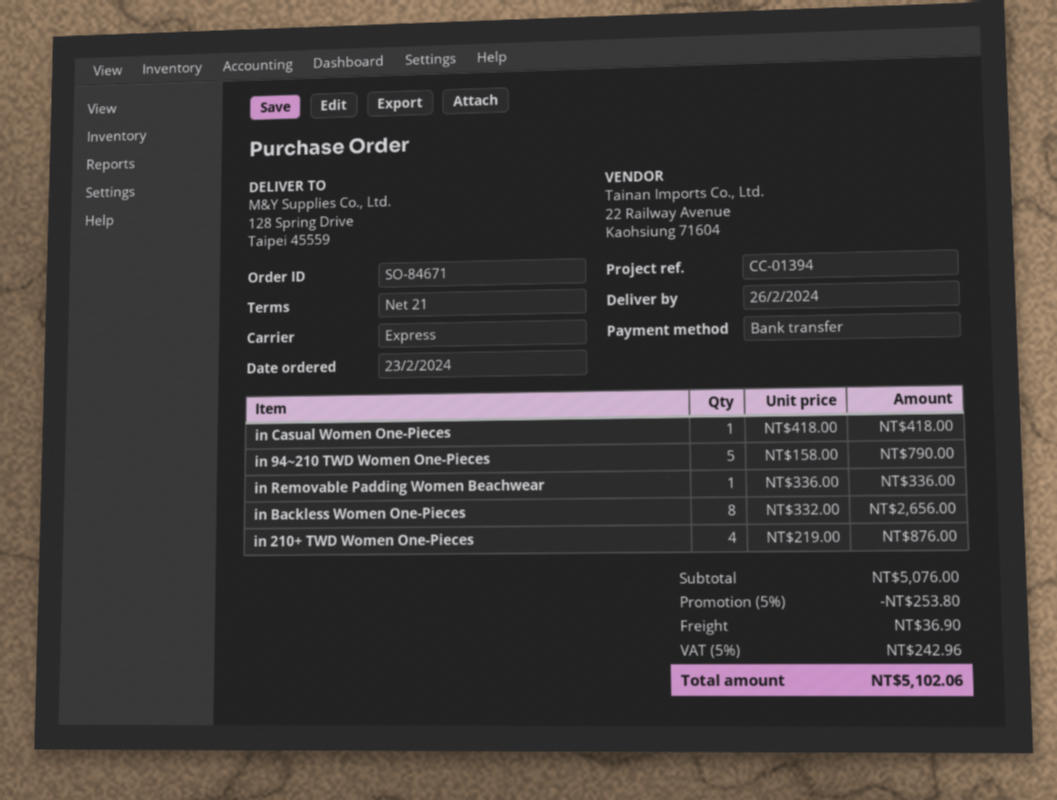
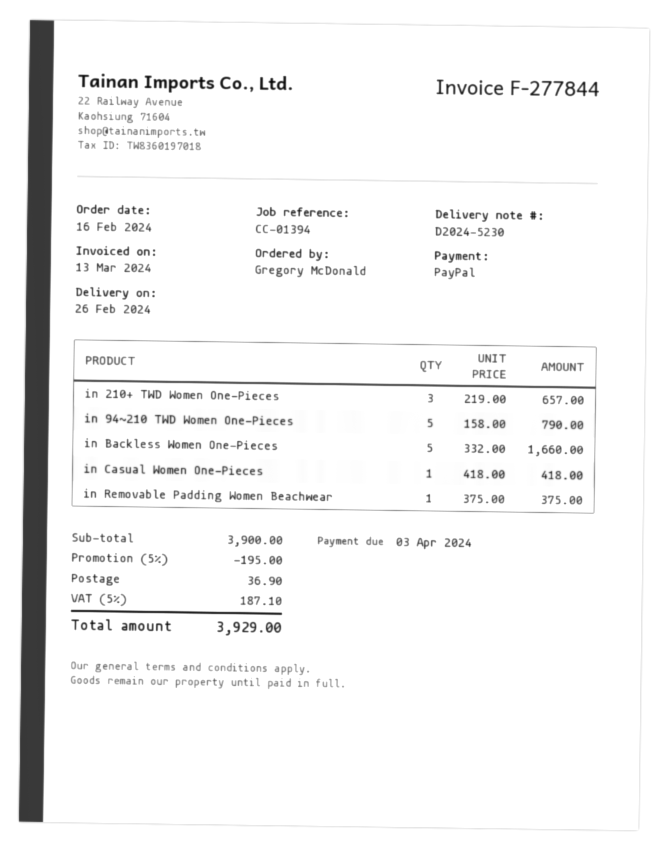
order date: 2024-02-23 -> 2024-02-16
payment method: bank transfer -> PayPal
in Removable Padding Women Beachwear: 1 x 336.00 = 336.00 -> 1 x 375.00 = 375.00
in Backless Women One-Pieces: 8 x 332.00 = 2656.00 -> 5 x 332.00 = 1660.00
in 210+ TWD Women One-Pieces: 4 x 219.00 = 876.00 -> 3 x 219.00 = 657.00
subtotal: 5076.00 -> 3900.00
discount: 5% = 253.80 -> 5% = 195.00
tax: 5% = 242.96 -> 5% = 187.10
total: 5102.06 -> 3929.00

